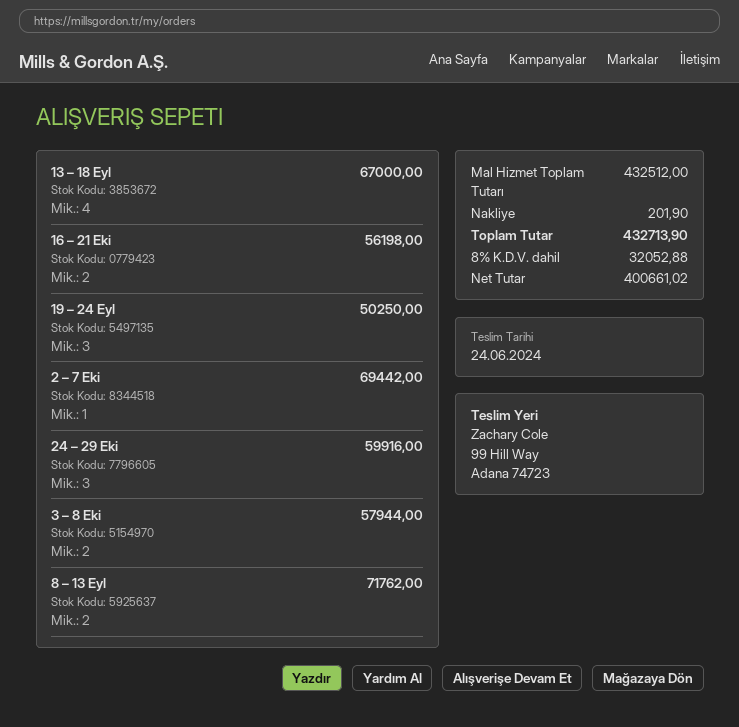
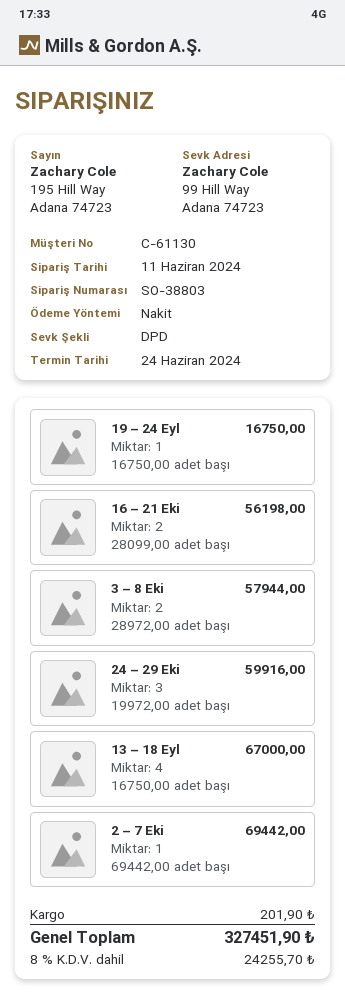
19 – 24 Eyl: 3 for 50250.00 -> 1 for 16750.00
8 – 13 Eyl: 2 for 71762.00 -> none
tax: 8% = 32052.88 -> 8% = 24255.70
total: 432713.90 -> 327451.90

